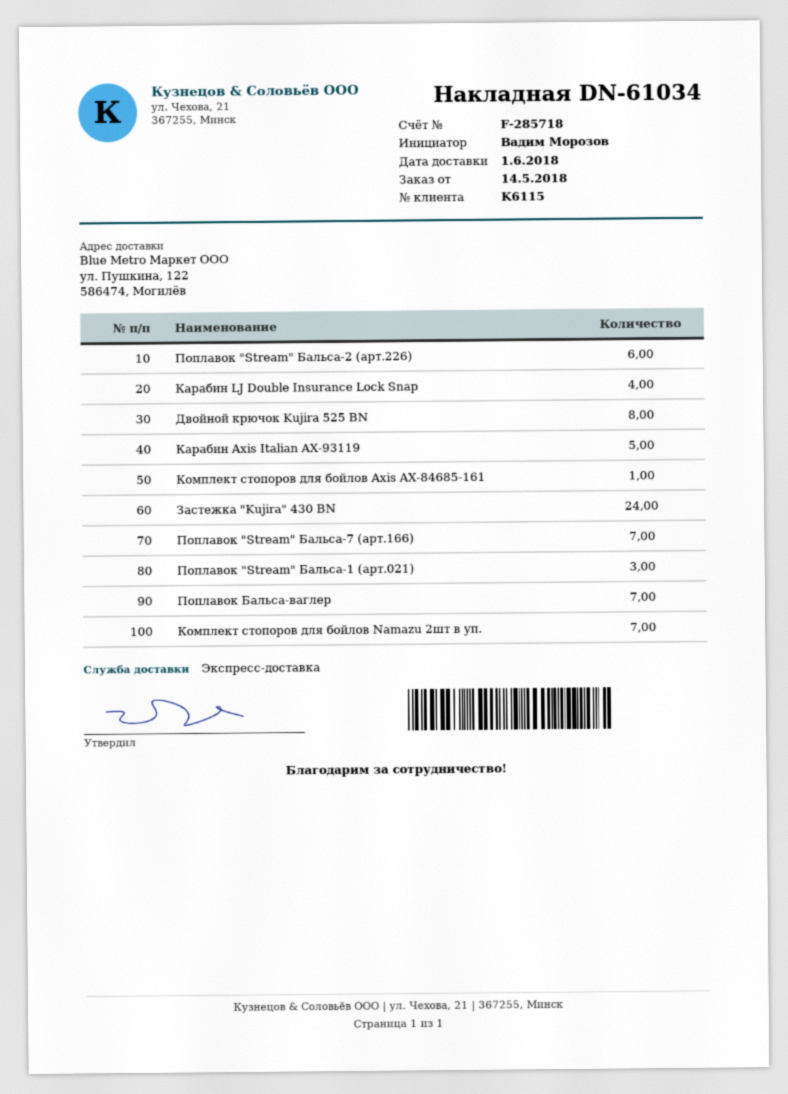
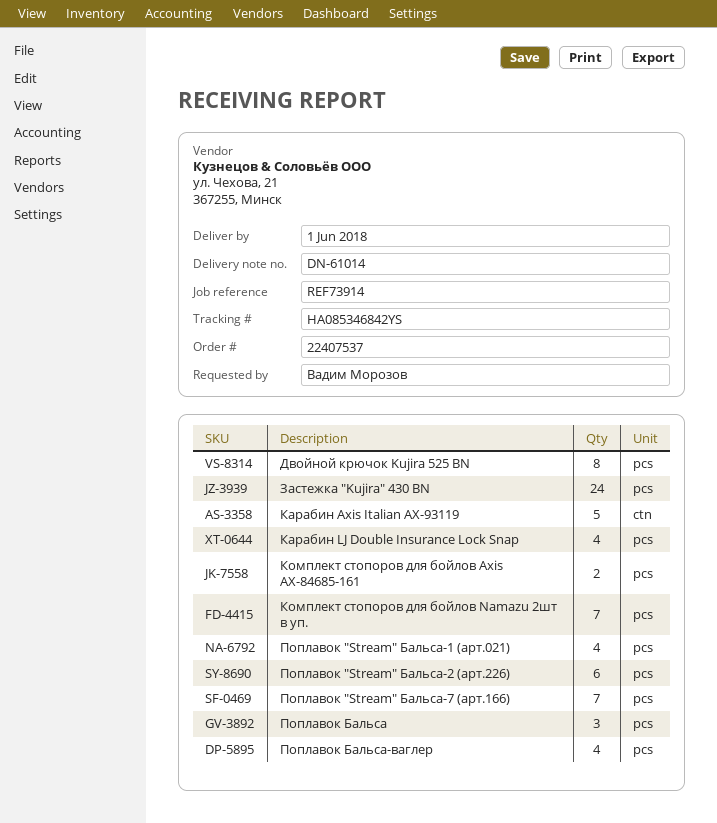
delivery note number: DN-61034 -> DN-61014
Комплект стопоров для бойлов Axis AX-84685-161: 1 -> 2
Поплавок "Stream" Бальса-1 (арт.021): 3 -> 4
Поплавок Бальса-ваглер: 7 -> 4
Поплавок Бальса: none -> 3

